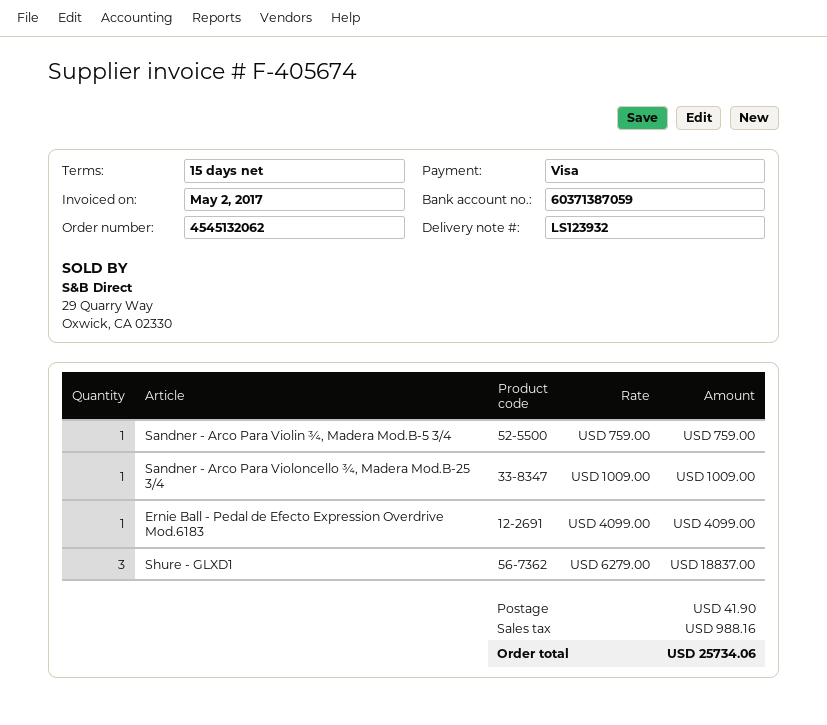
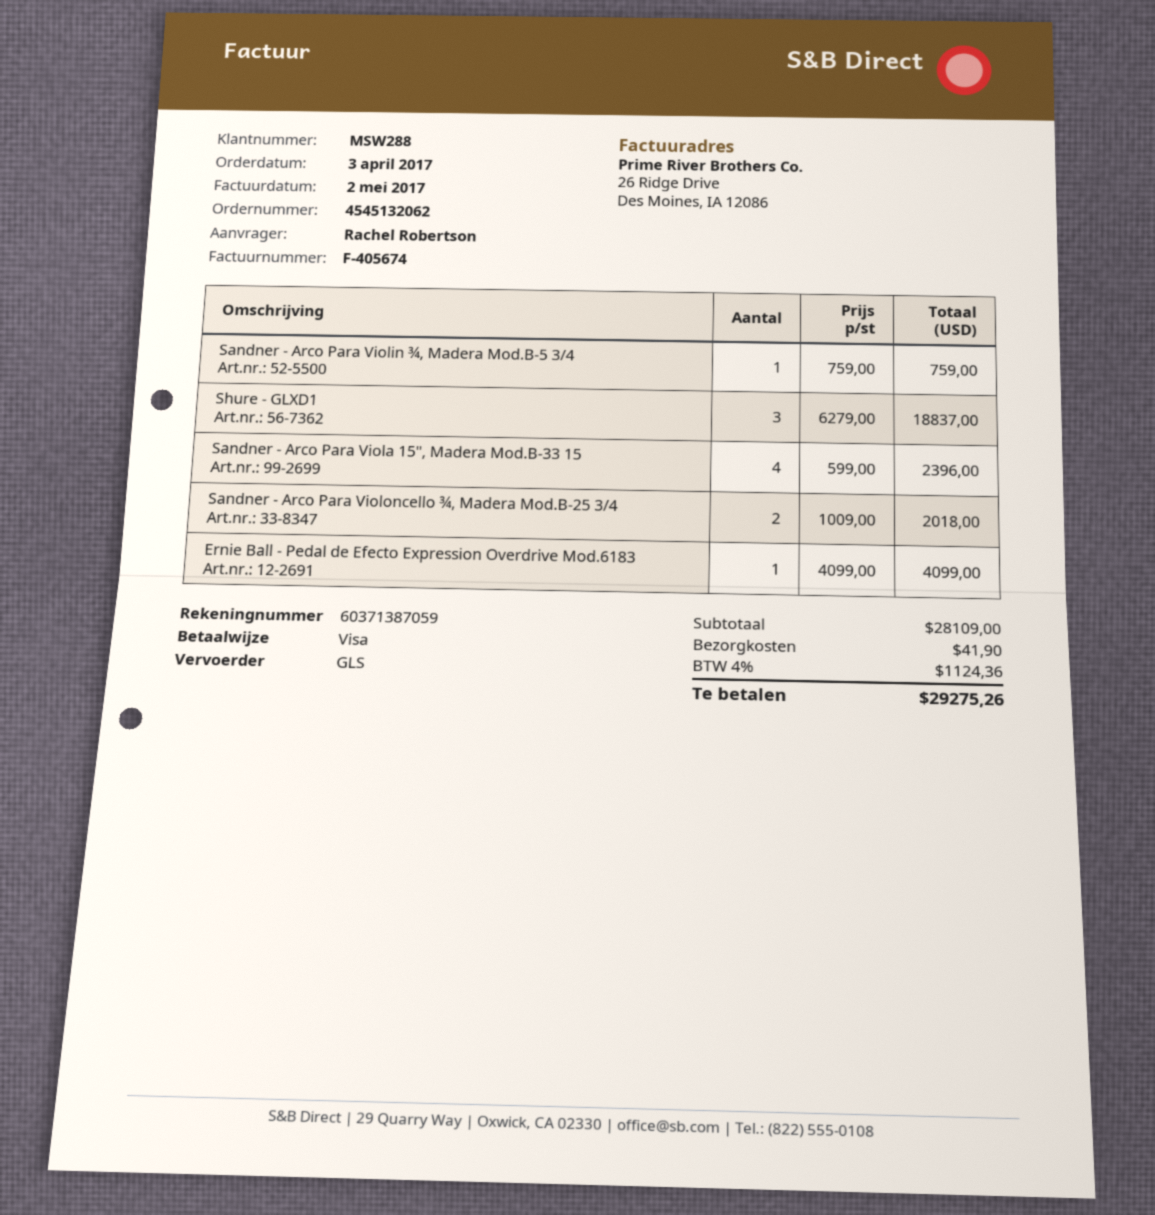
Sandner - Arco Para Violoncello ¾, Madera Mod.B-25 3/4: 1 x 1009.00 = 1009.00 -> 2 x 1009.00 = 2018.00
Sandner - Arco Para Viola 15", Madera Mod.B-33 15: none -> 4 x 599.00 = 2396.00
tax: 988.16 -> 1124.36
total: 25734.06 -> 29275.26

